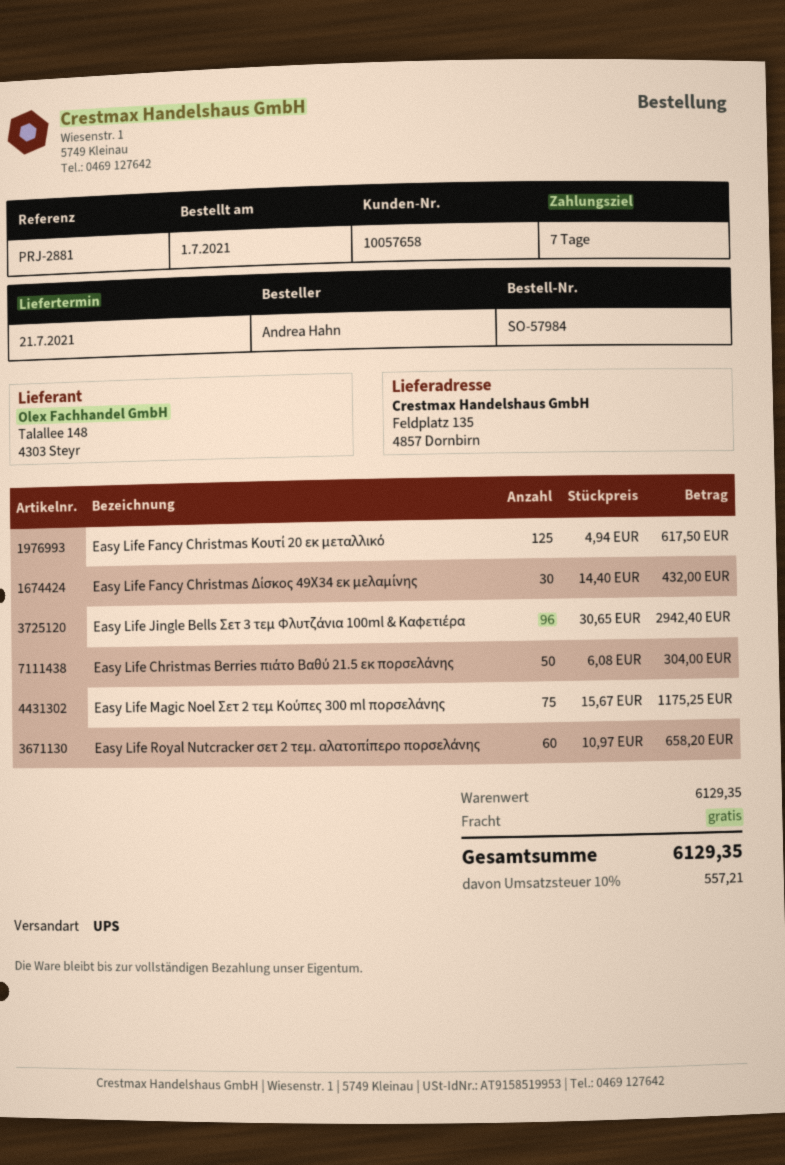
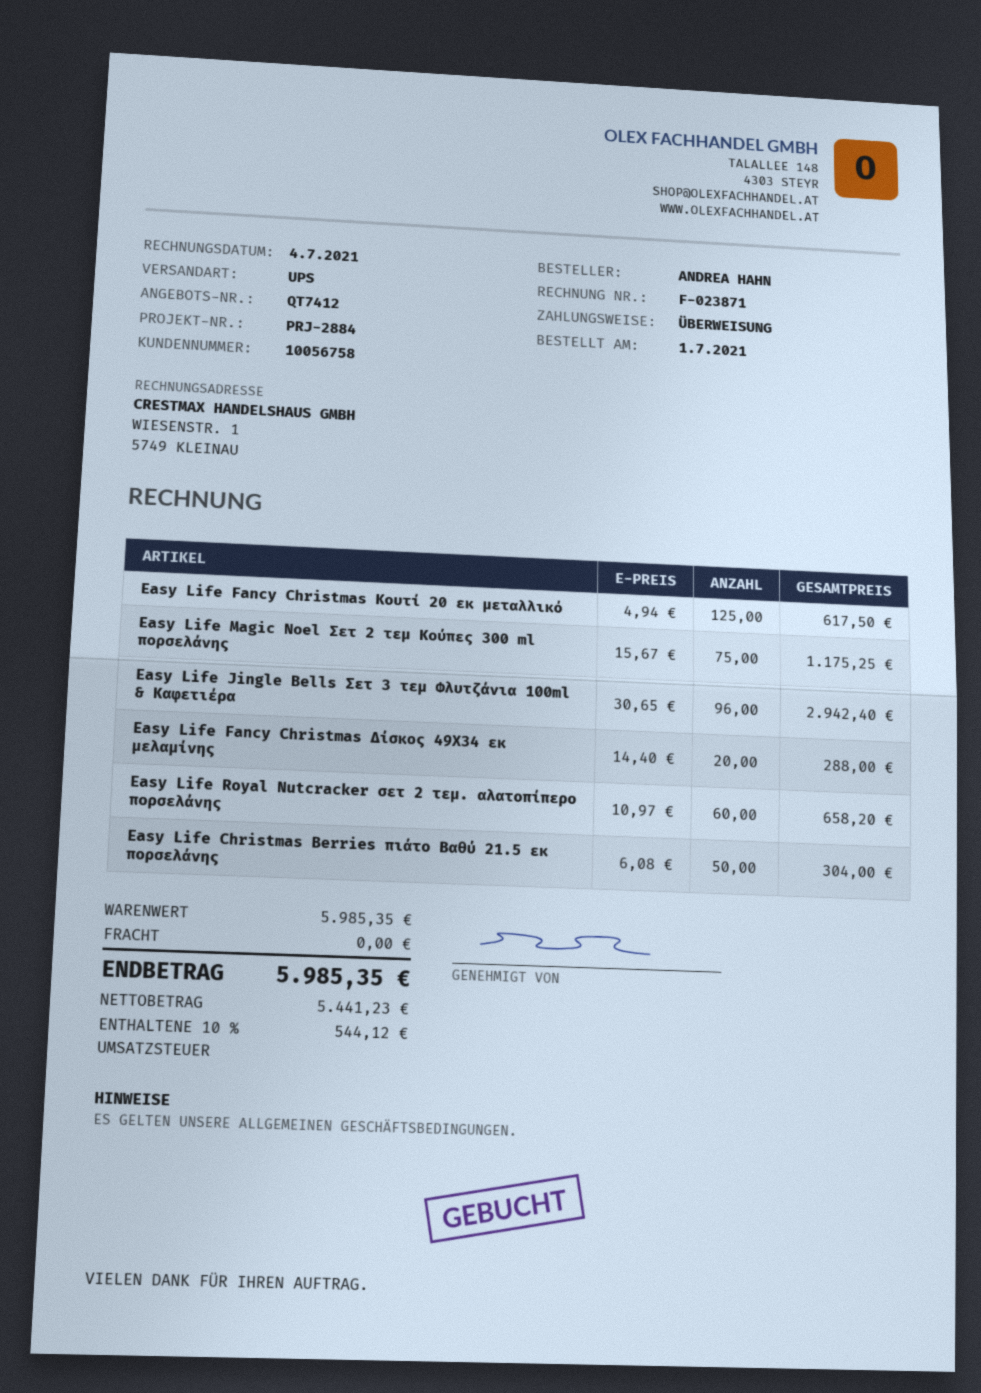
customer number: 10057658 -> 10056758
reference: PRJ-2881 -> PRJ-2884
Easy Life Fancy Christmas Δίσκος 49Χ34 εκ μελαμίνης: 30 x 14.40 = 432.00 -> 20 x 14.40 = 288.00
subtotal: 6129.35 -> 5985.35
tax: 10% = 557.21 -> 10% = 544.12
total: 6129.35 -> 5985.35

